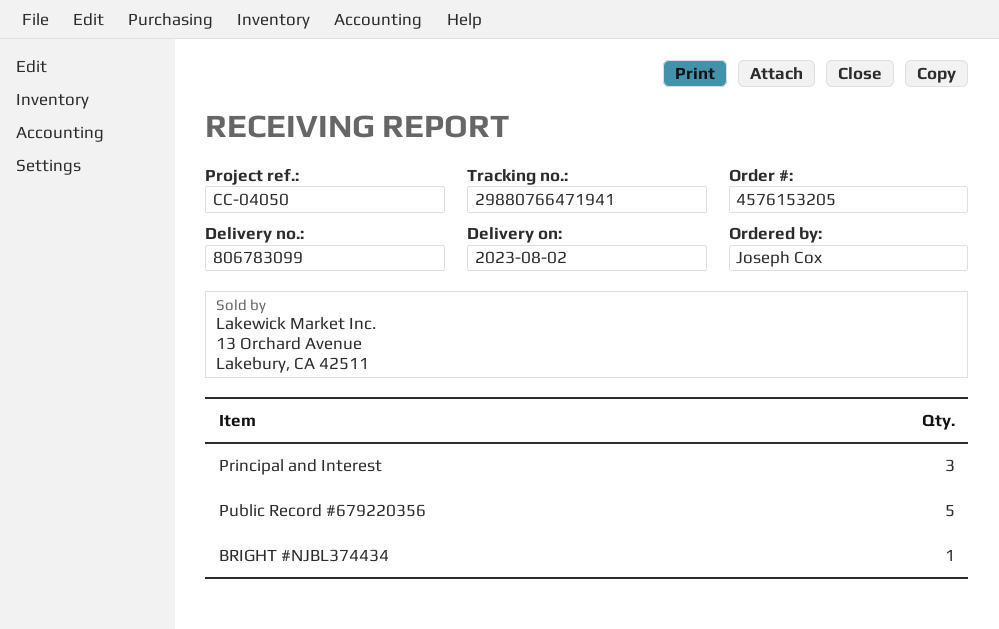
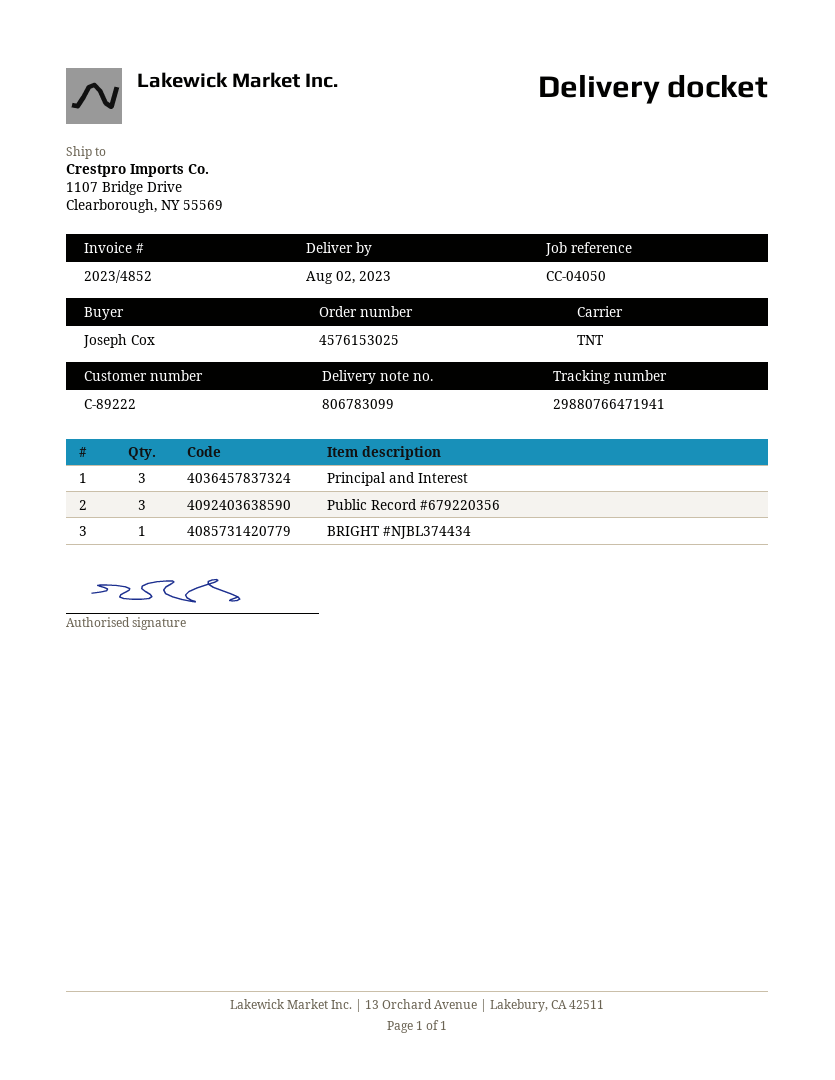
order number: 4576153205 -> 4576153025
Public Record #679220356: 5 -> 3

